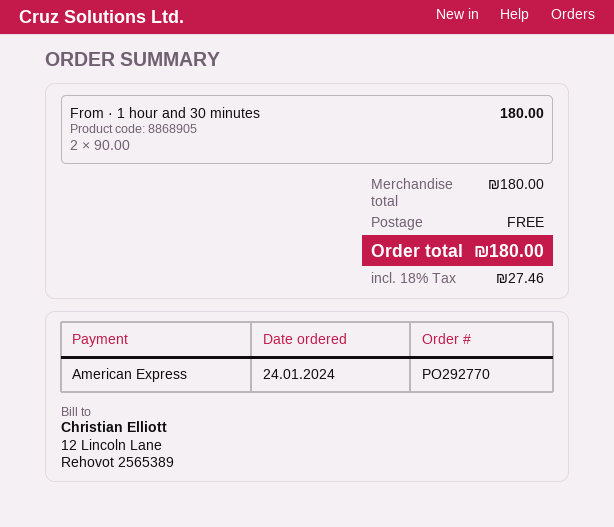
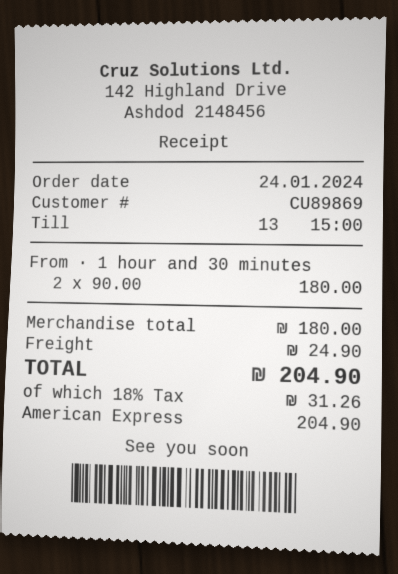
shipping: 0.00 -> 24.90
tax: 18% = 27.46 -> 18% = 31.26
total: 180.00 -> 204.90

